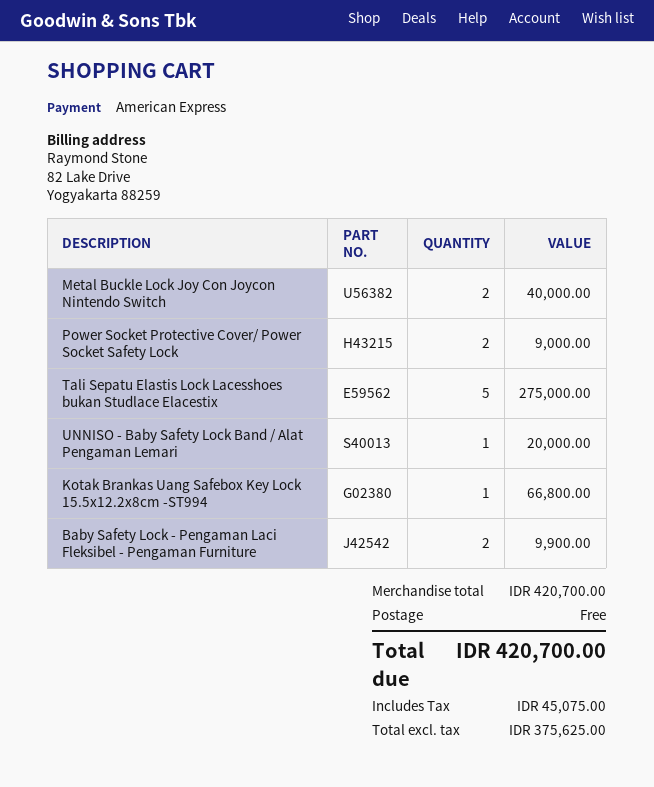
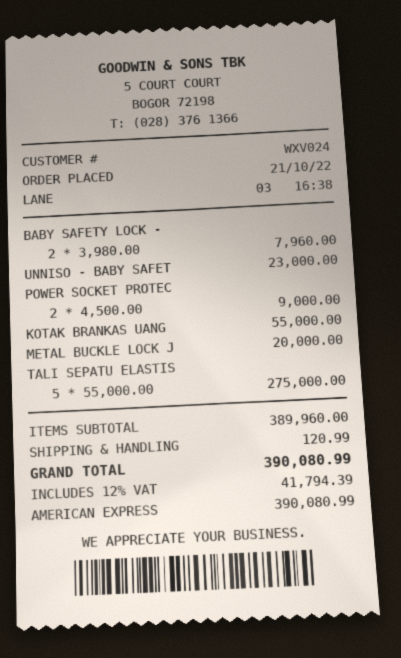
Metal Buckle Lock Joy Con Joycon Nintendo Switch: 2 for 40000.00 -> 1 for 20000.00
UNNISO - Baby Safety Lock Band / Alat Pengaman Lemari: 1 for 20000.00 -> 1 for 23000.00
Kotak Brankas Uang Safebox Key Lock 15.5x12.2x8cm -ST994: 1 for 66800.00 -> 1 for 55000.00
Baby Safety Lock - Pengaman Laci Fleksibel - Pengaman Furniture: 2 for 9900.00 -> 2 for 7960.00
subtotal: 420700.00 -> 389960.00
shipping: 0.00 -> 120.99
tax: 45075.00 -> 41794.39
total: 420700.00 -> 390080.99

